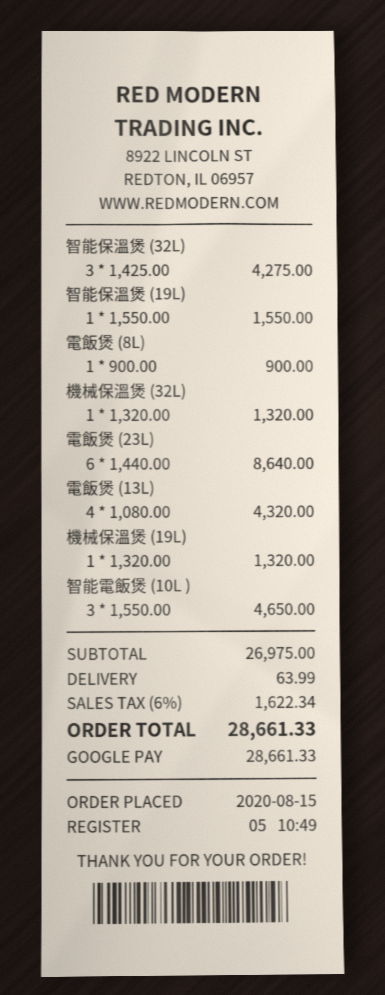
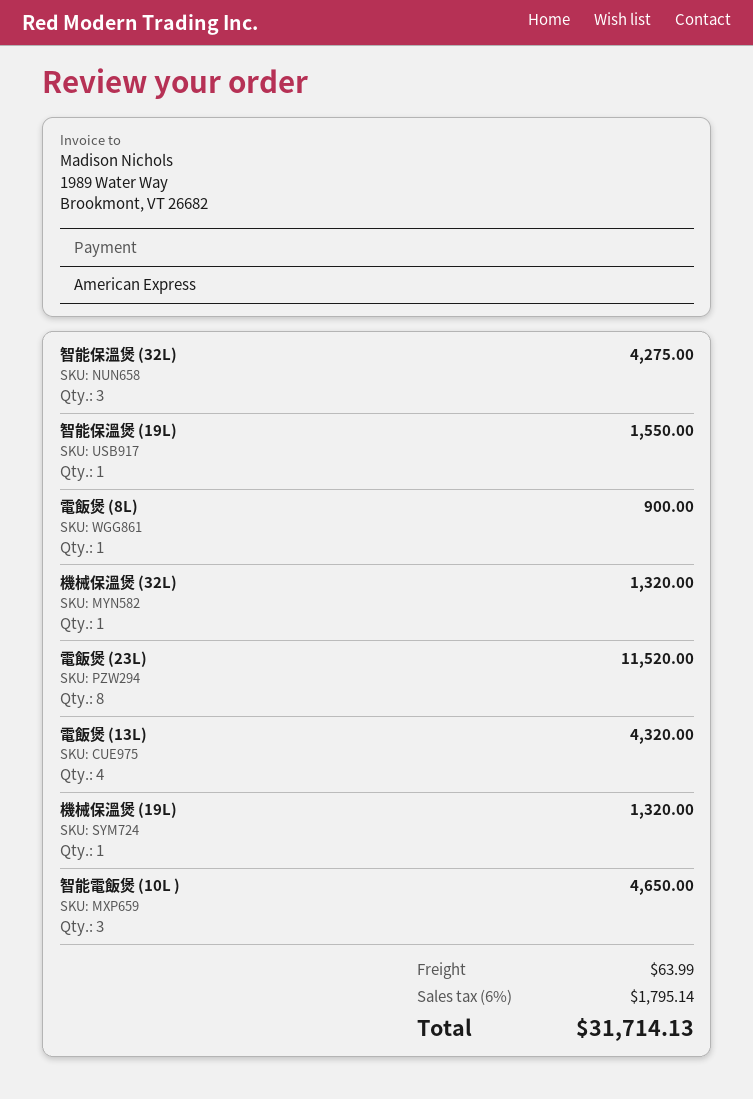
payment method: Google Pay -> American Express
電飯煲 (23L): 6 for 8640.00 -> 8 for 11520.00
tax: 6% = 1622.34 -> 6% = 1795.14
total: 28661.33 -> 31714.13

